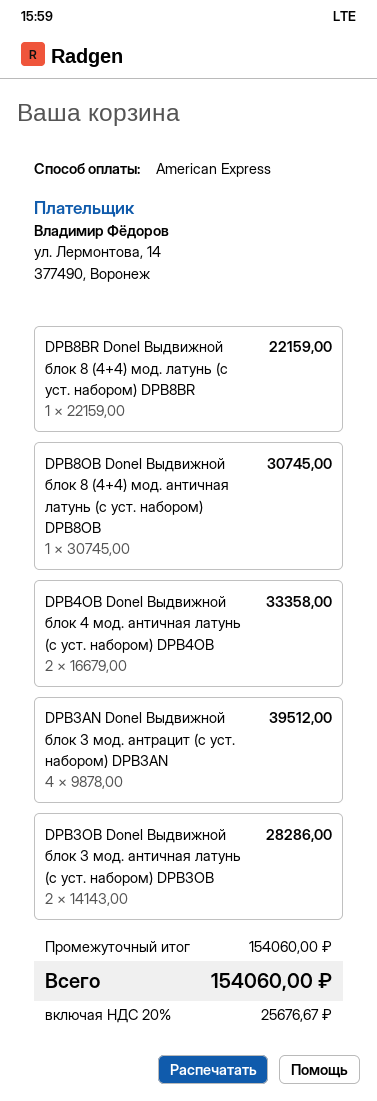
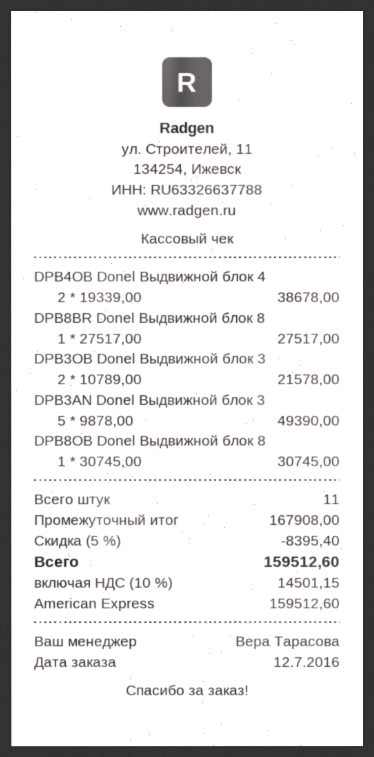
DPB8BR Donel Выдвижной блок 8 (4+4) мод. латунь (с уст. набором) DPB8BR: 1 x 22159.00 = 22159.00 -> 1 x 27517.00 = 27517.00
DPB4OB Donel Выдвижной блок 4 мод. античная латунь (с уст. набором) DPB4OB: 2 x 16679.00 = 33358.00 -> 2 x 19339.00 = 38678.00
DPB3AN Donel Выдвижной блок 3 мод. антрацит (с уст. набором) DPB3AN: 4 x 9878.00 = 39512.00 -> 5 x 9878.00 = 49390.00
DPB3OB Donel Выдвижной блок 3 мод. античная латунь (с уст. набором) DPB3OB: 2 x 14143.00 = 28286.00 -> 2 x 10789.00 = 21578.00
subtotal: 154060.00 -> 167908.00
discount: none -> 5% = 8395.40
tax: 20% = 25676.67 -> 10% = 14501.15
total: 154060.00 -> 159512.60

